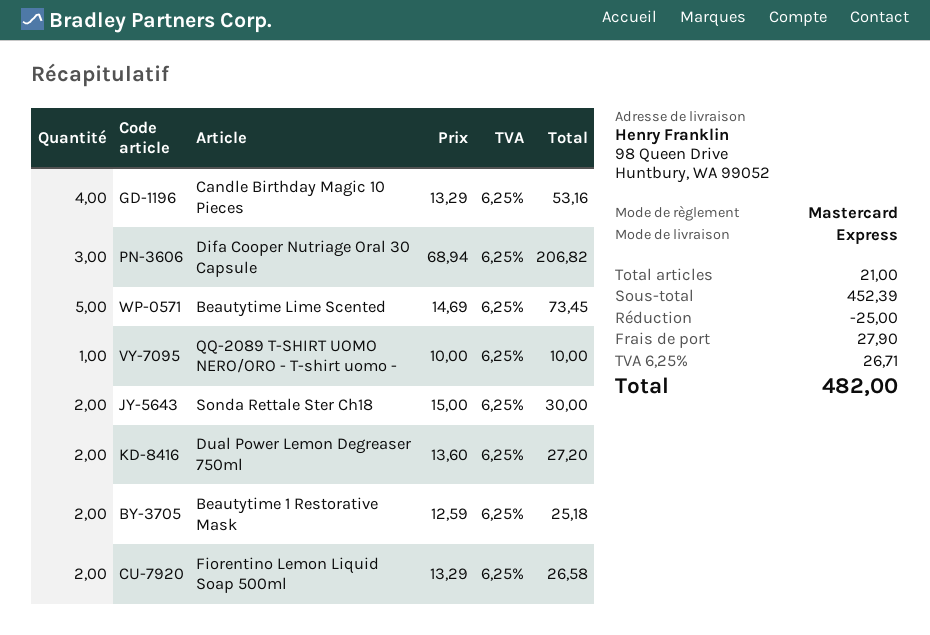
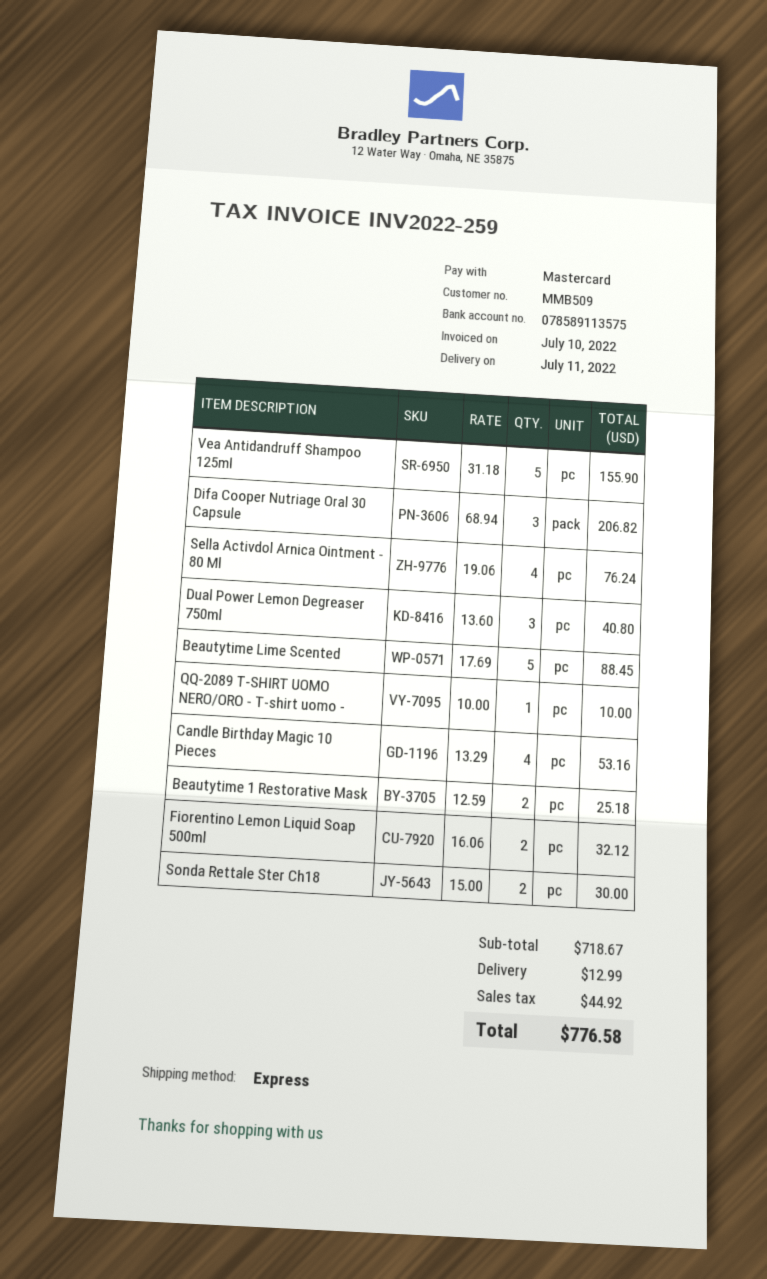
Beautytime Lime Scented: 5 x 14.69 = 73.45 -> 5 x 17.69 = 88.45
Dual Power Lemon Degreaser 750ml: 2 x 13.60 = 27.20 -> 3 x 13.60 = 40.80
Fiorentino Lemon Liquid Soap 500ml: 2 x 13.29 = 26.58 -> 2 x 16.06 = 32.12
Vea Antidandruff Shampoo 125ml: none -> 5 x 31.18 = 155.90
Sella Activdol Arnica Ointment - 80 Ml: none -> 4 x 19.06 = 76.24
subtotal: 452.39 -> 718.67
discount: 25.00 -> none
shipping: 27.90 -> 12.99
tax: 26.71 -> 44.92
total: 482.00 -> 776.58

